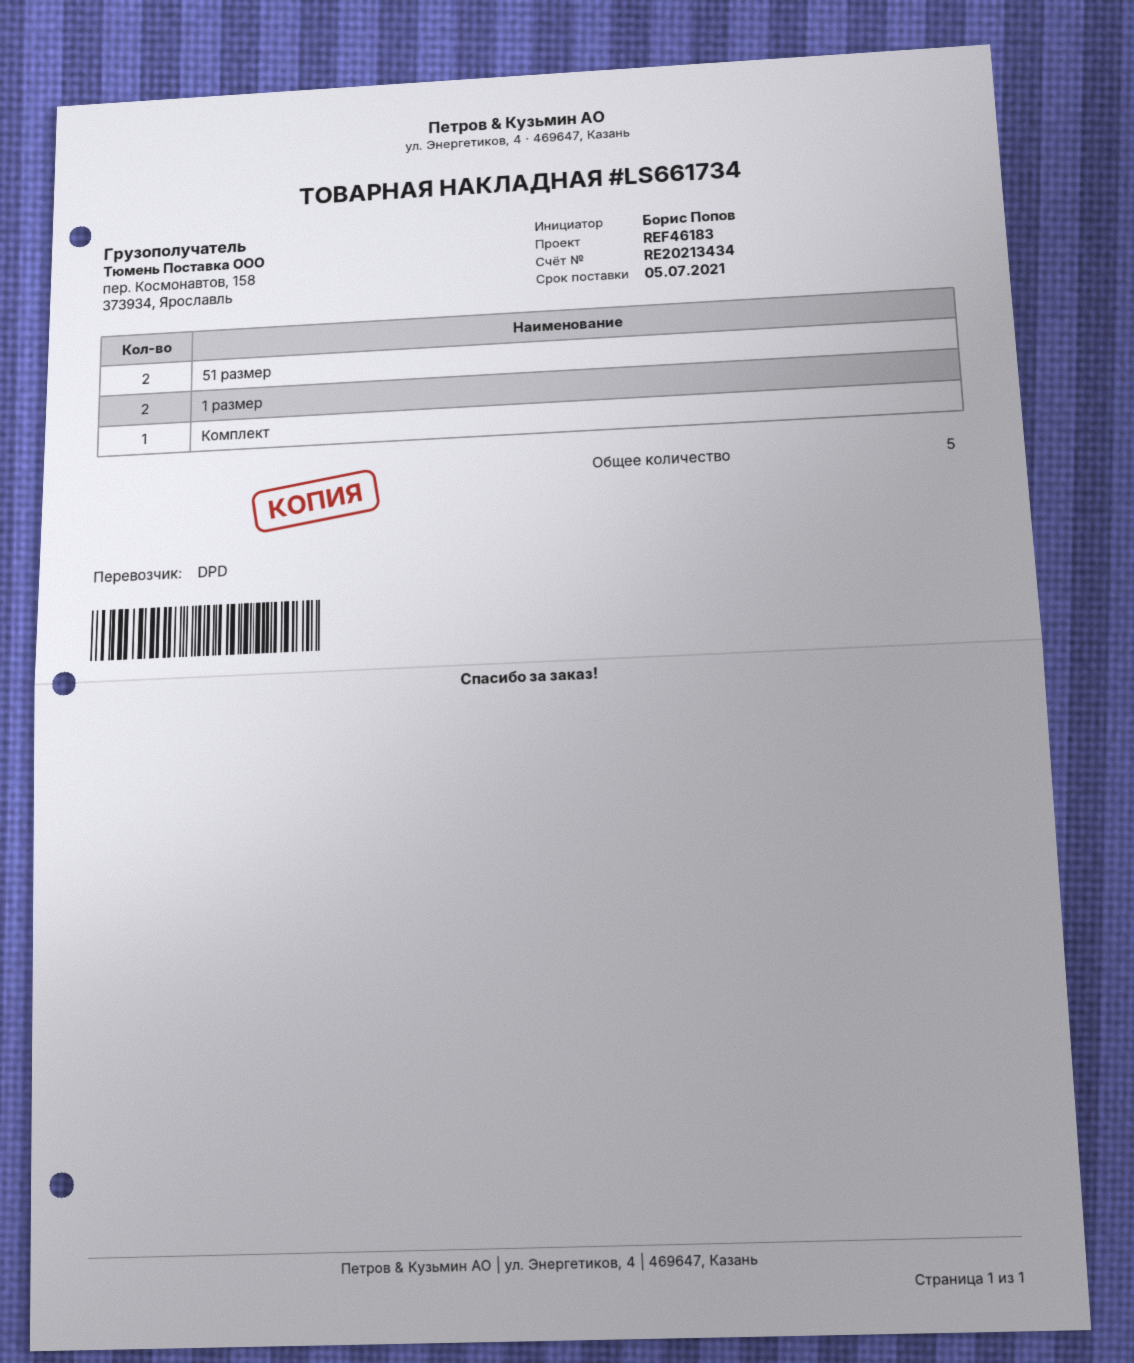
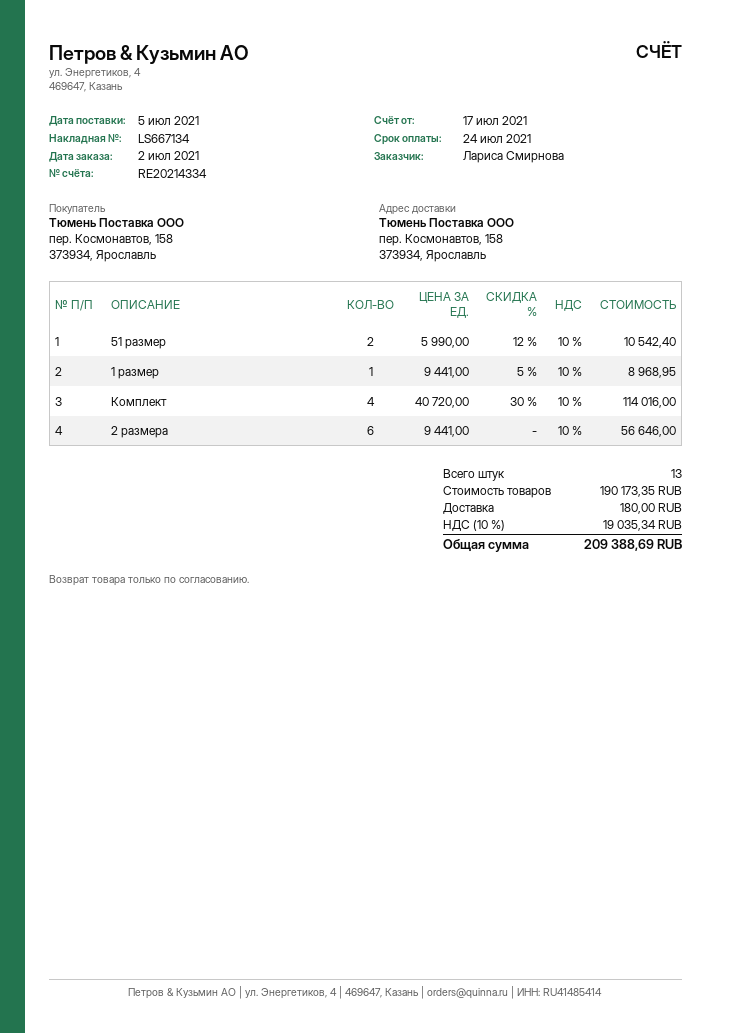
delivery note number: LS661734 -> LS667134
invoice number: RE20213434 -> RE20214334
ordered by: Борис Попов -> Лариса Смирнова
1 размер: 2 -> 1
Комплект: 1 -> 4
2 размера: none -> 6
total quantity: 5 -> 13

